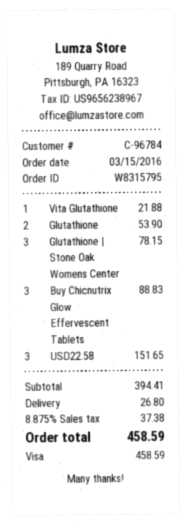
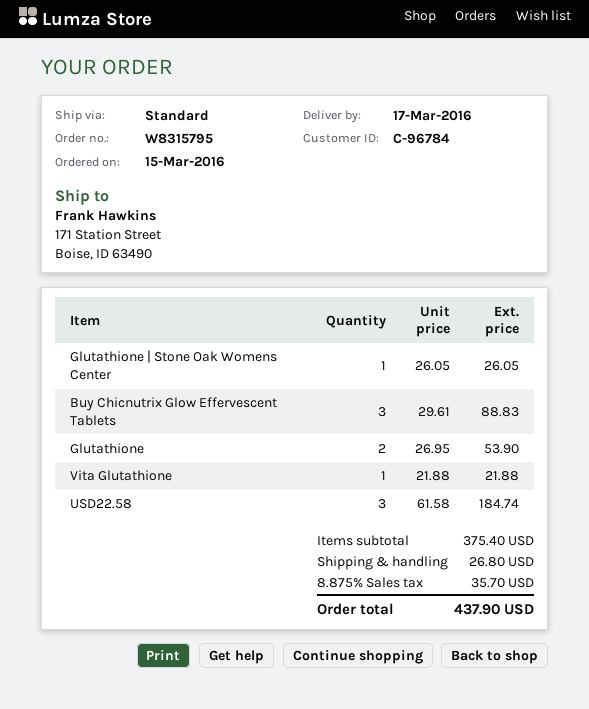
Glutathione | Stone Oak Womens Center: 3 for 78.15 -> 1 for 26.05
USD22.58: 3 for 151.65 -> 3 for 184.74
subtotal: 394.41 -> 375.40
tax: 8.875% = 37.38 -> 8.875% = 35.70
total: 458.59 -> 437.90

